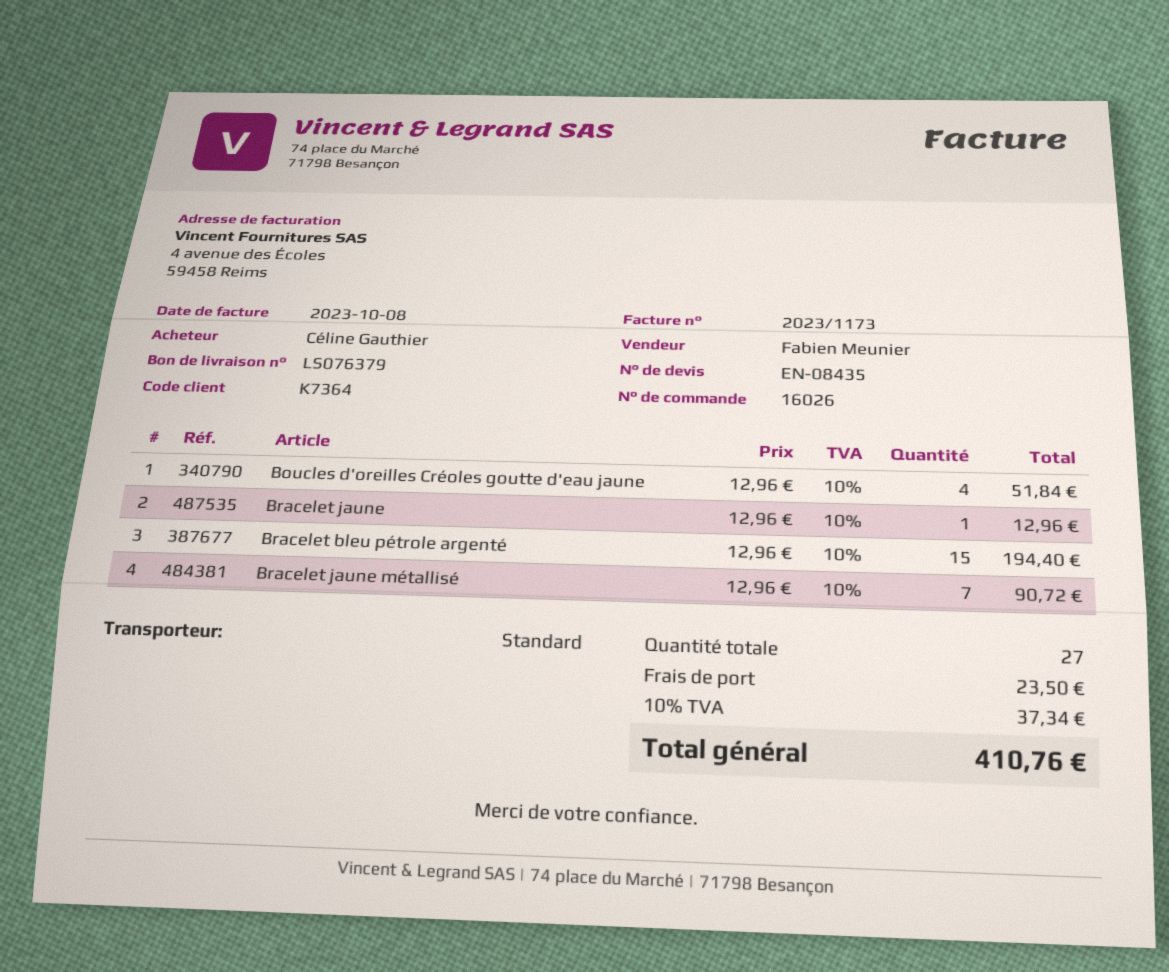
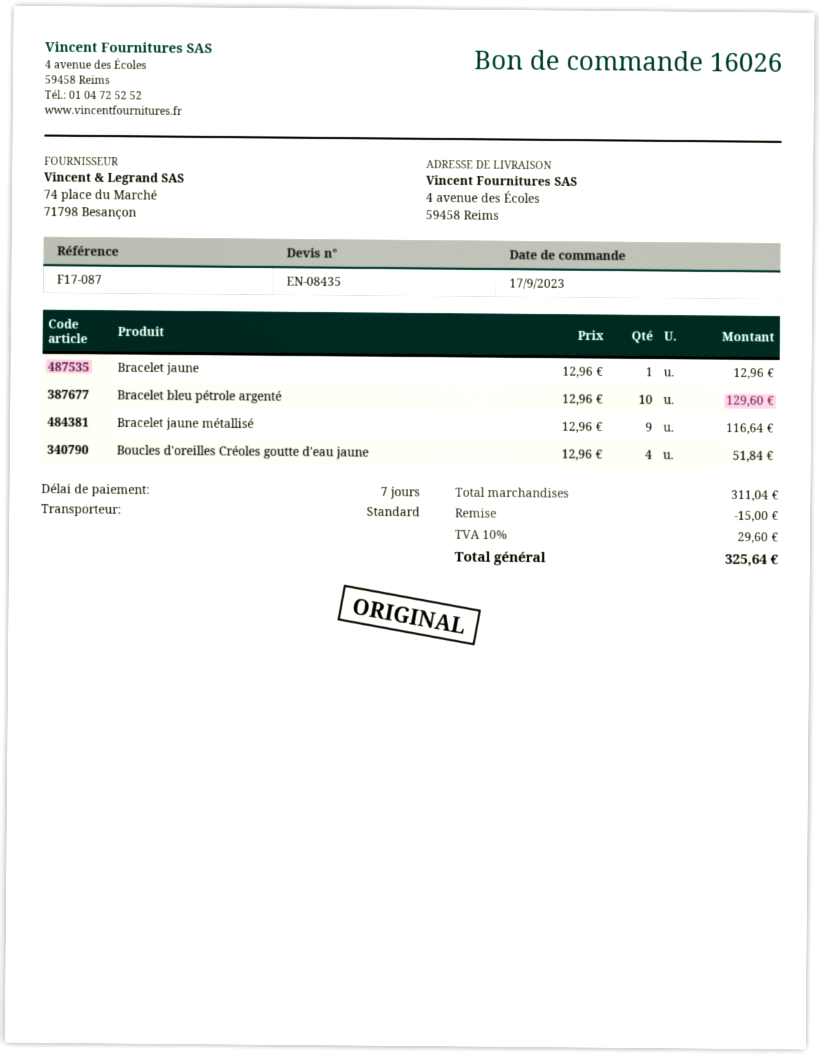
Bracelet bleu pétrole argenté: 15 x 12.96 = 194.40 -> 10 x 12.96 = 129.60
Bracelet jaune métallisé: 7 x 12.96 = 90.72 -> 9 x 12.96 = 116.64
discount: none -> 15.00
shipping: 23.50 -> none
tax: 10% = 37.34 -> 10% = 29.60
total: 410.76 -> 325.64

